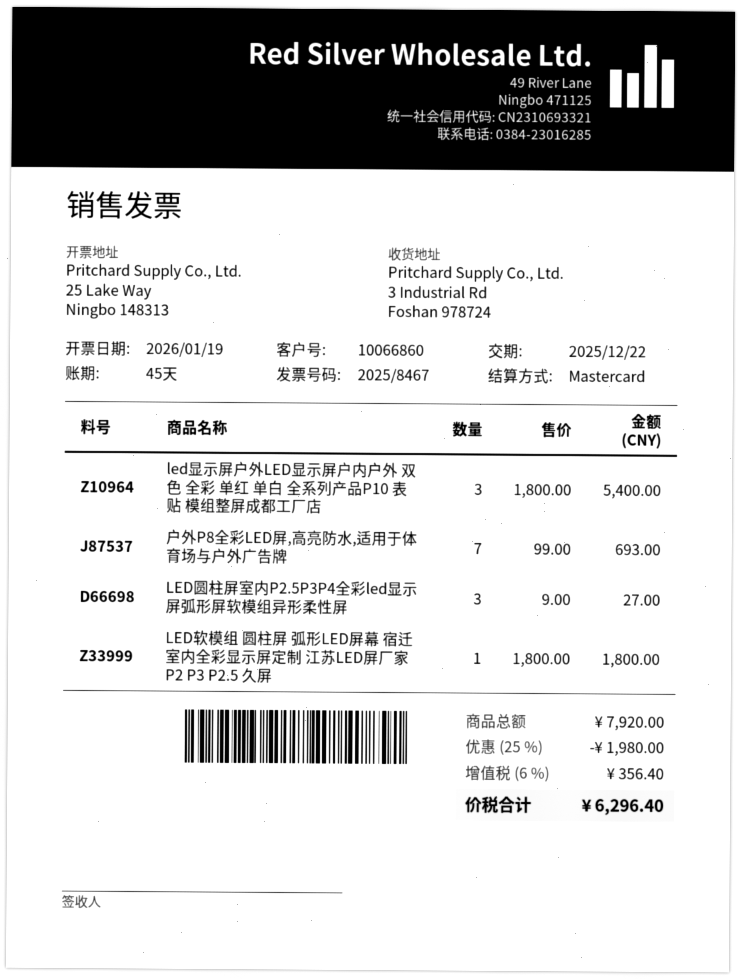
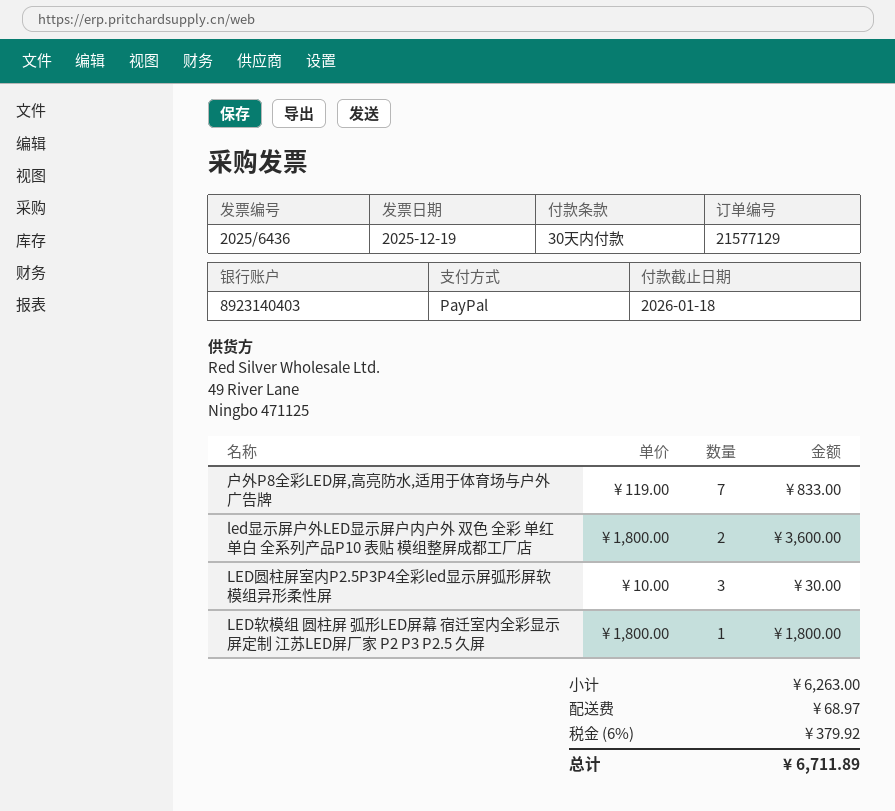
invoice number: 2025/8467 -> 2025/6436
invoice date: 2026-01-19 -> 2025-12-19
payment terms: 45 days -> 30 days
payment method: Mastercard -> PayPal
led显示屏户外LED显示屏户内户外 双色 全彩 单红 单白 全系列产品P10 表贴 模组整屏成都工厂店: 3 x 1800.00 = 5400.00 -> 2 x 1800.00 = 3600.00
户外P8全彩LED屏,高亮防水,适用于体育场与户外广告牌: 7 x 99.00 = 693.00 -> 7 x 119.00 = 833.00
LED圆柱屏室内P2.5P3P4全彩led显示屏弧形屏软模组异形柔性屏: 3 x 9.00 = 27.00 -> 3 x 10.00 = 30.00
subtotal: 7920.00 -> 6263.00
discount: 25% = 1980.00 -> none
shipping: none -> 68.97
tax: 6% = 356.40 -> 6% = 379.92
total: 6296.40 -> 6711.89

